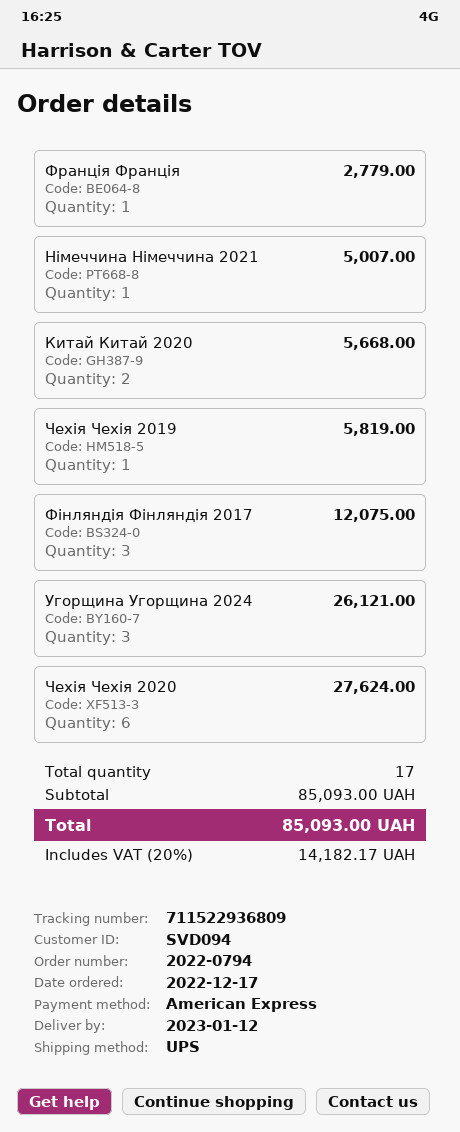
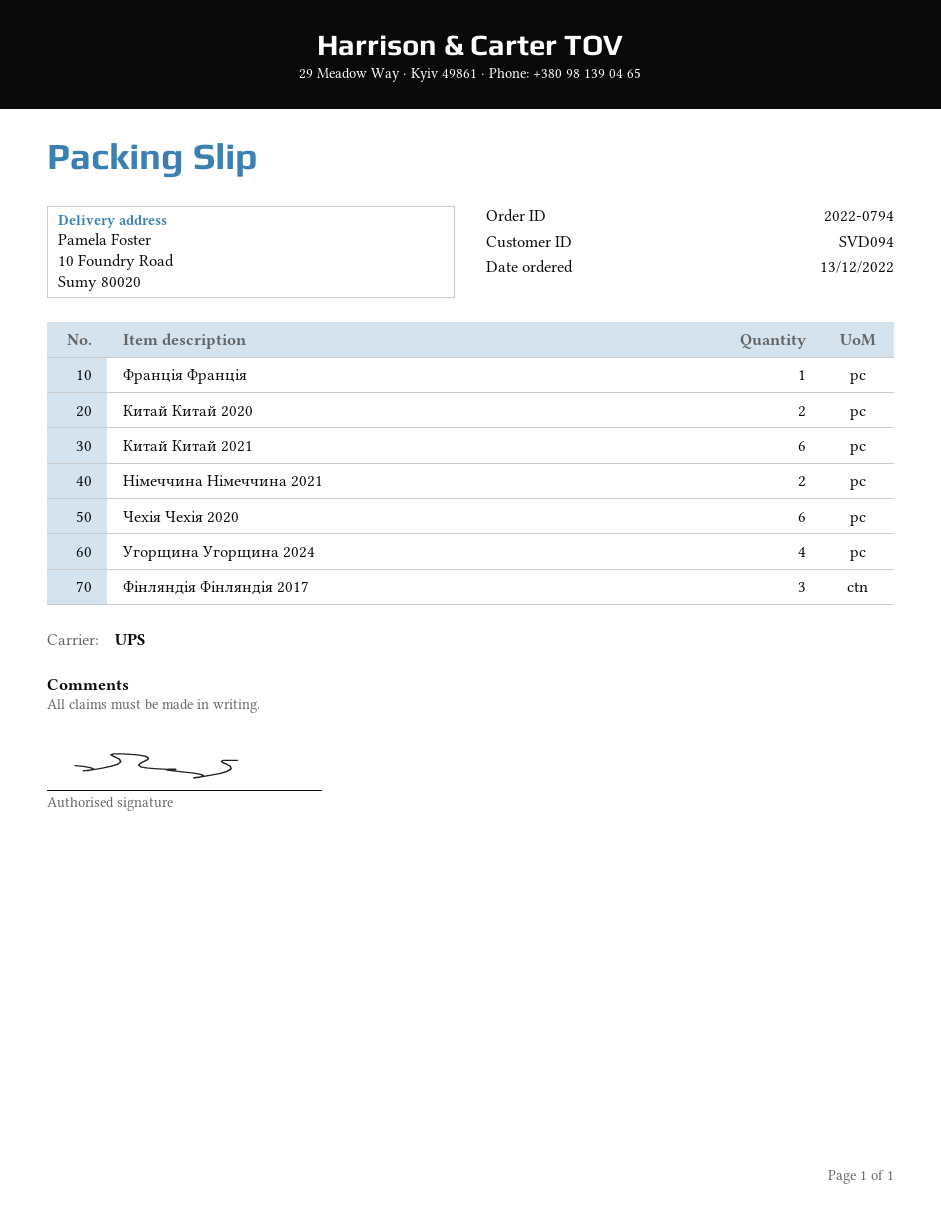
order date: 2022-12-17 -> 2022-12-13
Німеччина Німеччина 2021: 1 -> 2
Чехія Чехія 2019: 1 -> none
Угорщина Угорщина 2024: 3 -> 4
Китай Китай 2021: none -> 6

